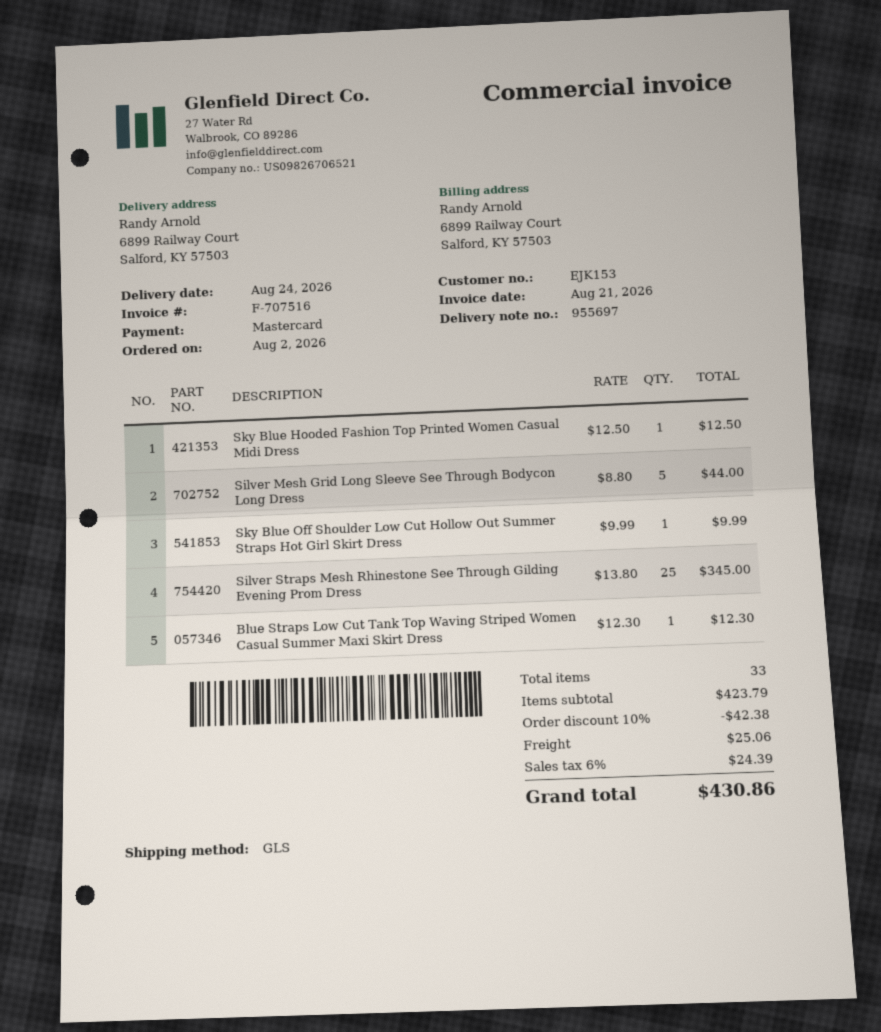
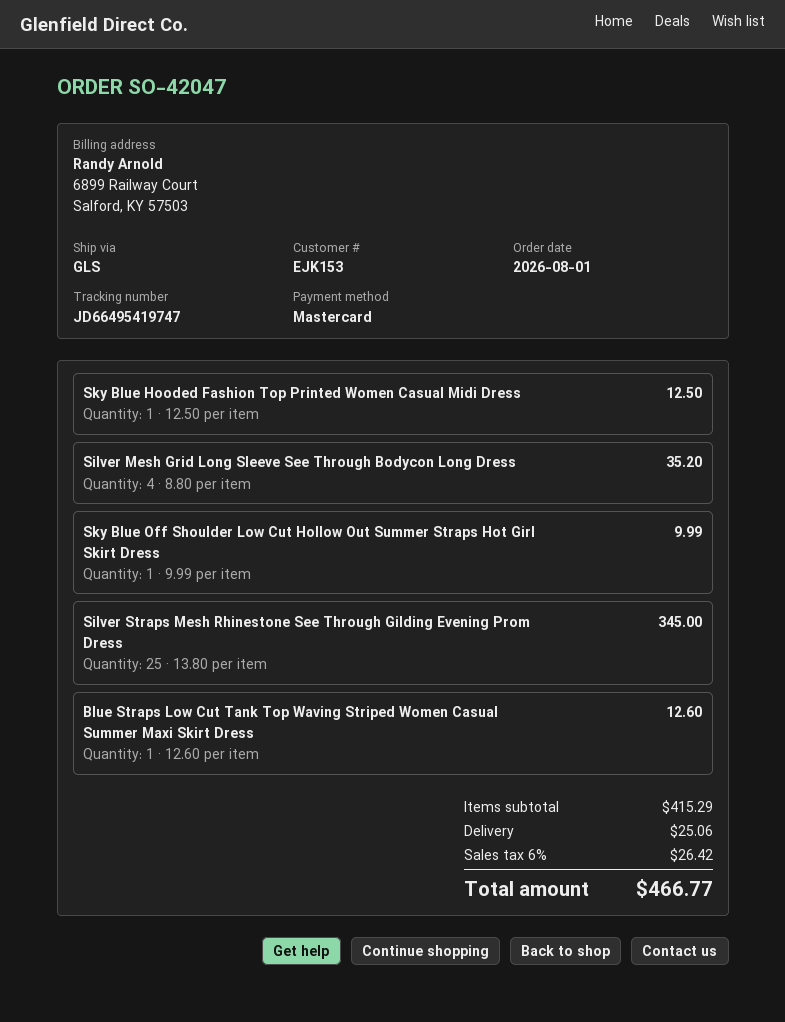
order date: 2026-08-02 -> 2026-08-01
Silver Mesh Grid Long Sleeve See Through Bodycon Long Dress: 5 x 8.80 = 44.00 -> 4 x 8.80 = 35.20
Blue Straps Low Cut Tank Top Waving Striped Women Casual Summer Maxi Skirt Dress: 1 x 12.30 = 12.30 -> 1 x 12.60 = 12.60
subtotal: 423.79 -> 415.29
discount: 10% = 42.38 -> none
tax: 6% = 24.39 -> 6% = 26.42
total: 430.86 -> 466.77

